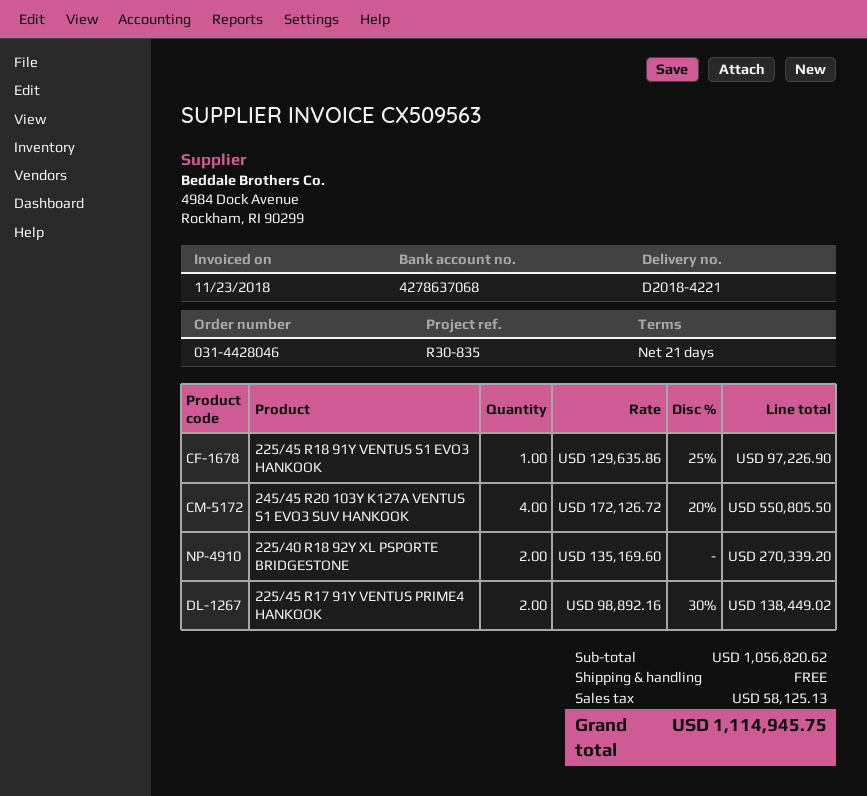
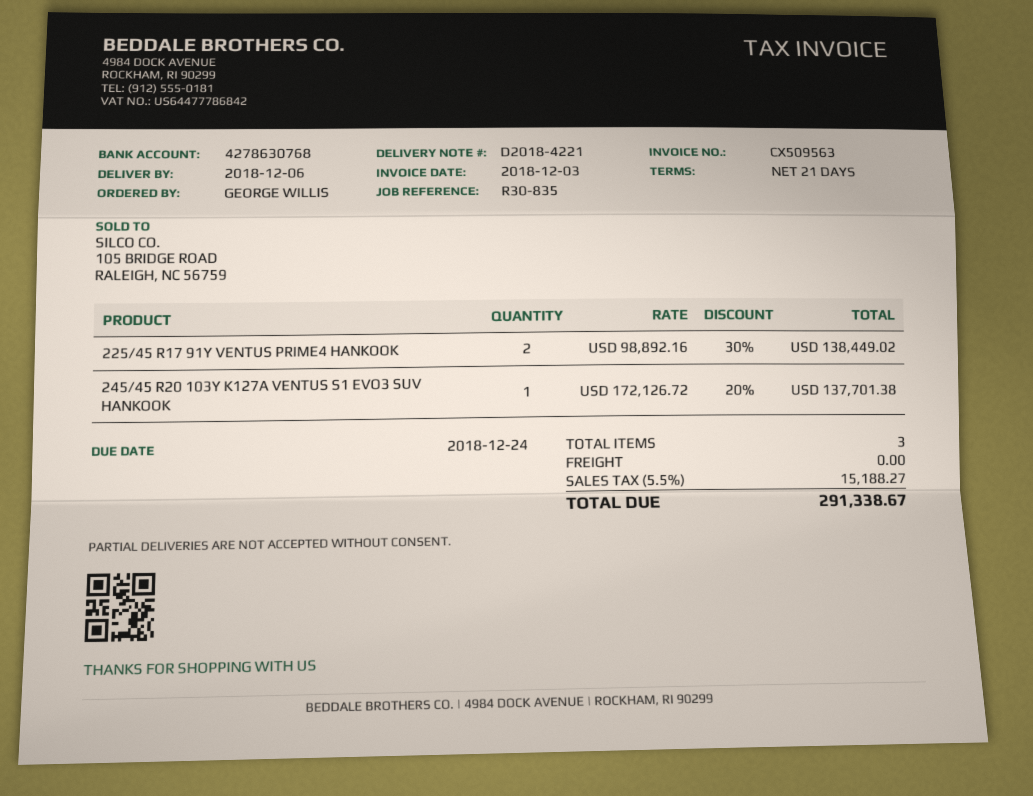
invoice date: 2018-11-23 -> 2018-12-03
bank account: 4278637068 -> 4278630768
225/45 R18 91Y VENTUS S1 EVO3 HANKOOK: 1 x 129635.86 - 25% = 97226.90 -> none
245/45 R20 103Y K127A VENTUS S1 EVO3 SUV HANKOOK: 4 x 172126.72 - 20% = 550805.50 -> 1 x 172126.72 - 20% = 137701.38
225/40 R18 92Y XL PSPORTE BRIDGESTONE: 2 x 135169.60 = 270339.20 -> none
tax: 58125.13 -> 15188.27
total: 1114945.75 -> 291338.67

